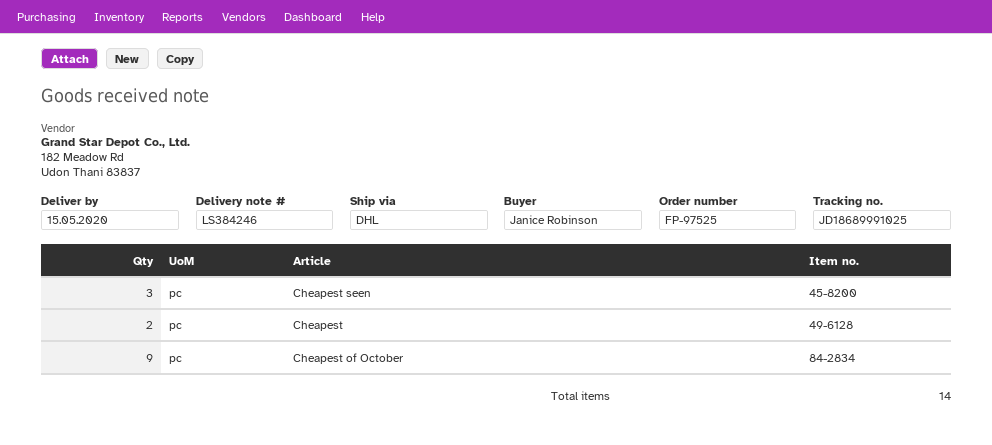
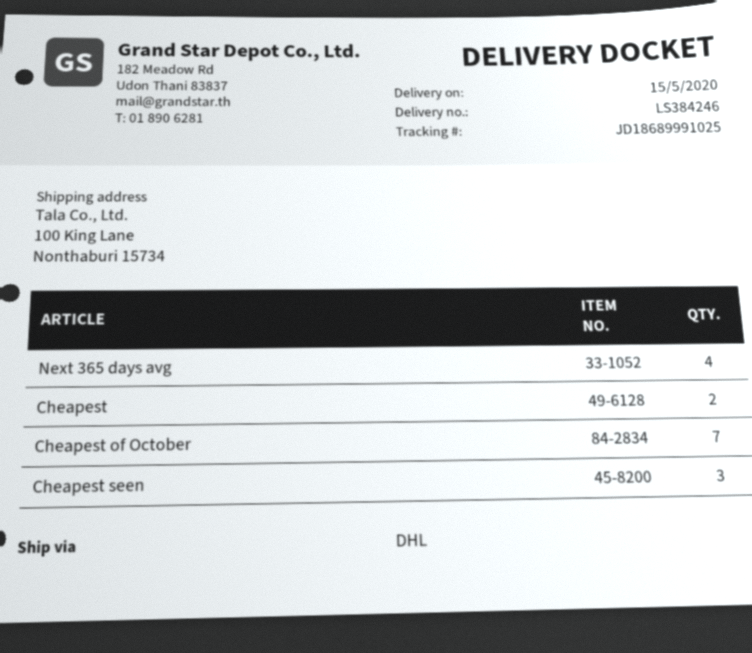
Cheapest of October: 9 -> 7
Next 365 days avg: none -> 4

